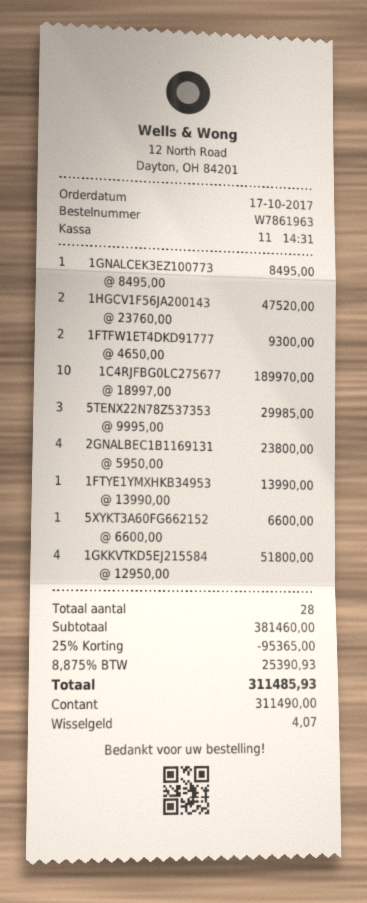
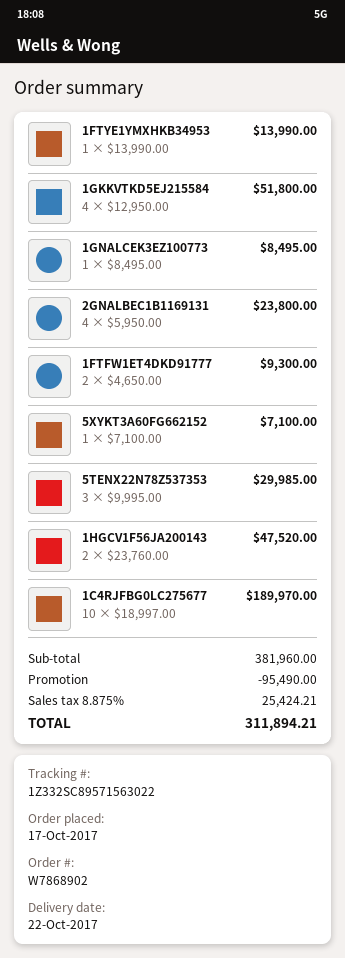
order number: W7861963 -> W7868902
5XYKT3A60FG662152: 1 x 6600.00 = 6600.00 -> 1 x 7100.00 = 7100.00
subtotal: 381460.00 -> 381960.00
discount: 95365.00 -> 95490.00
tax: 8.875% = 25390.93 -> 8.875% = 25424.21
total: 311485.93 -> 311894.21

